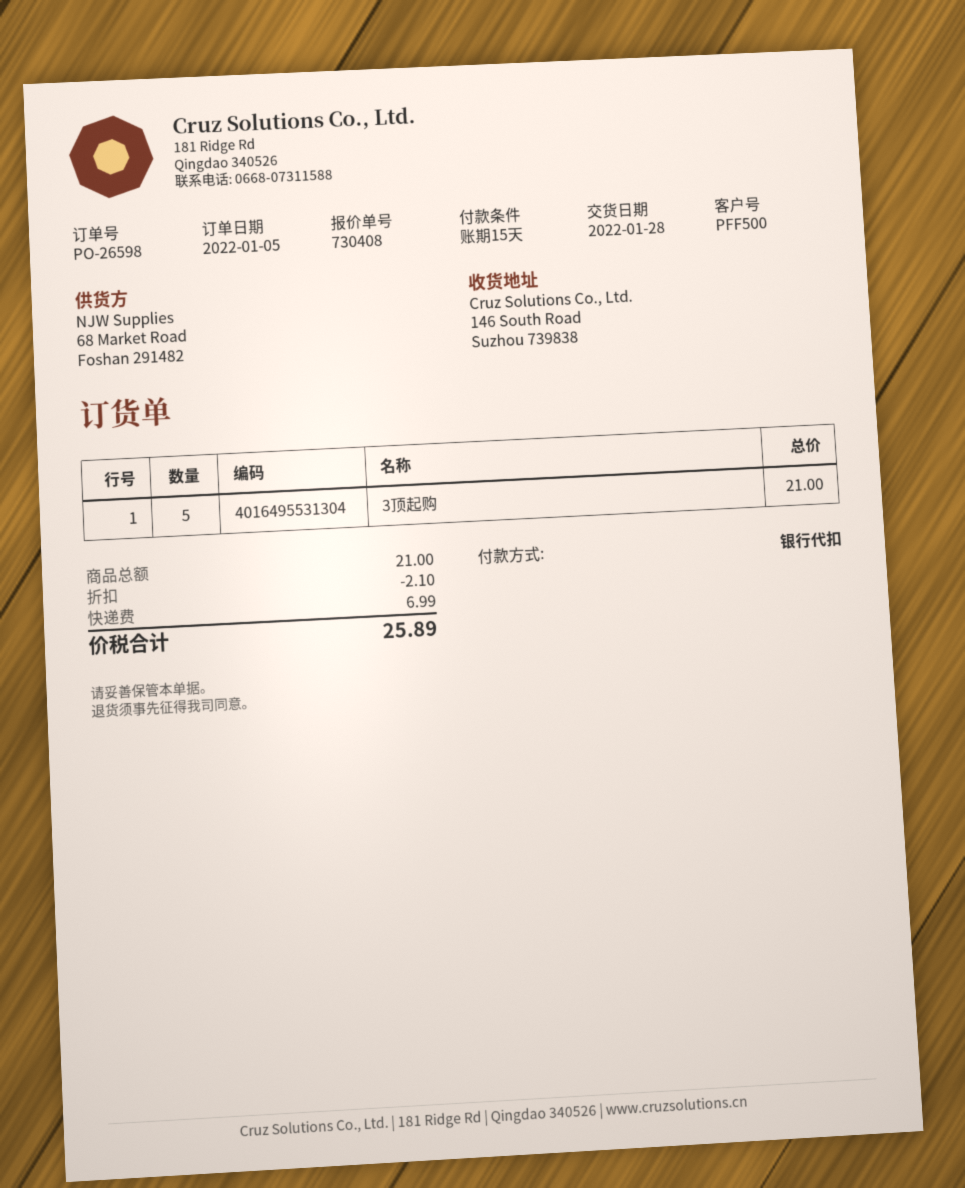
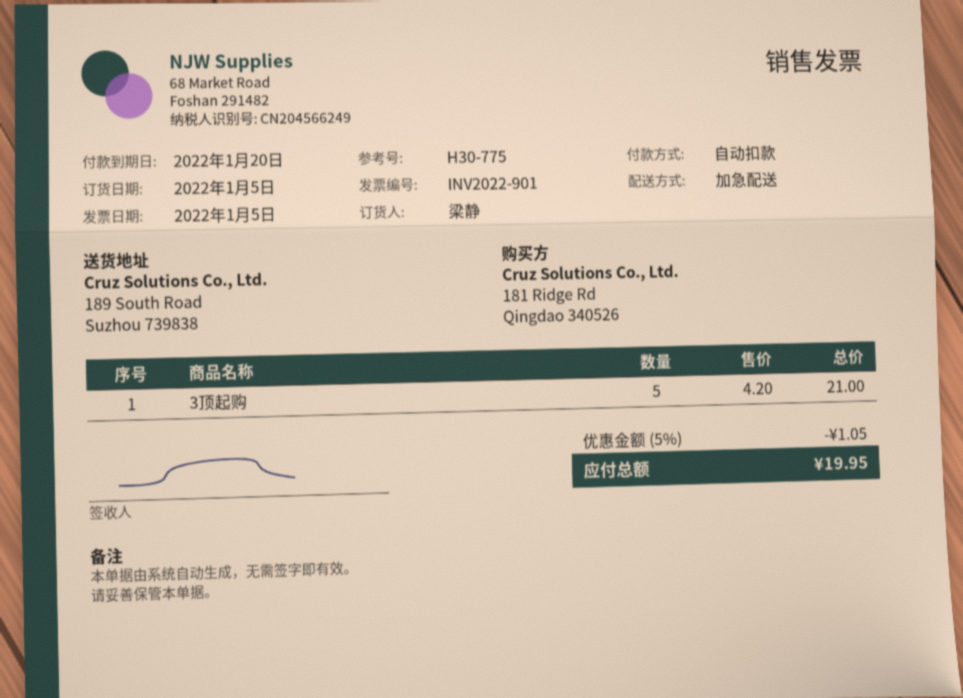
ship to: 146 South Road, Suzhou 739838 -> 189 South Road, Suzhou 739838
discount: 2.10 -> 1.05
shipping: 6.99 -> none
total: 25.89 -> 19.95

